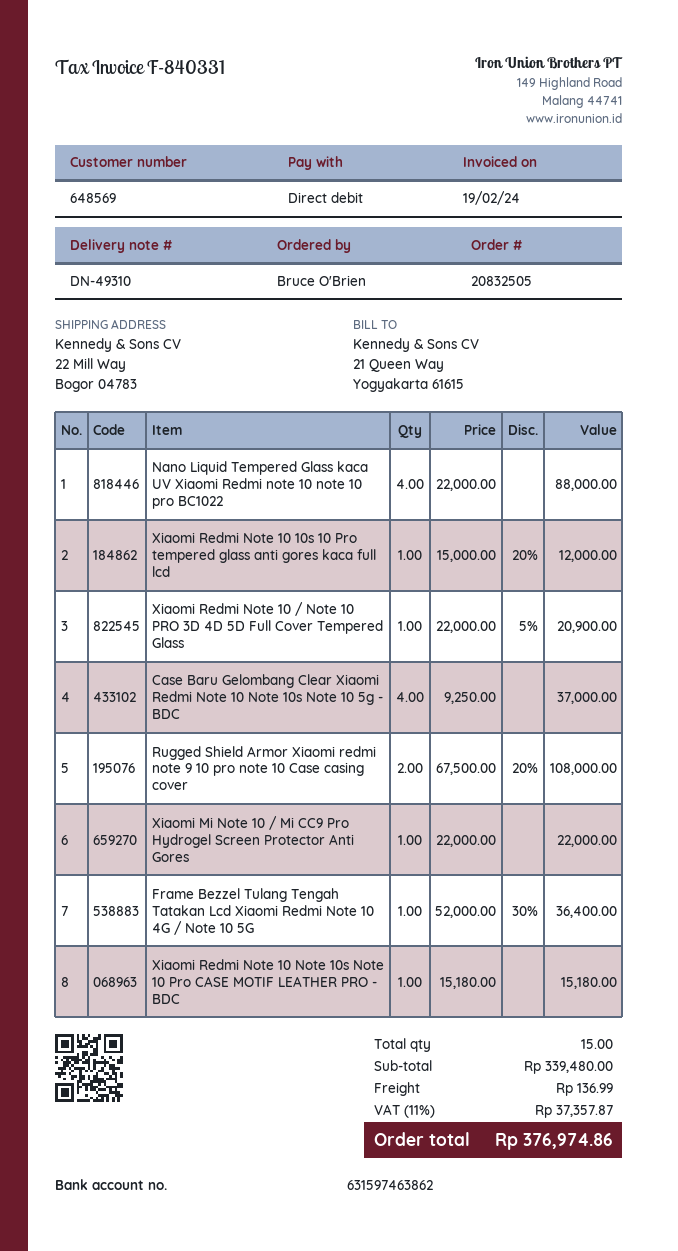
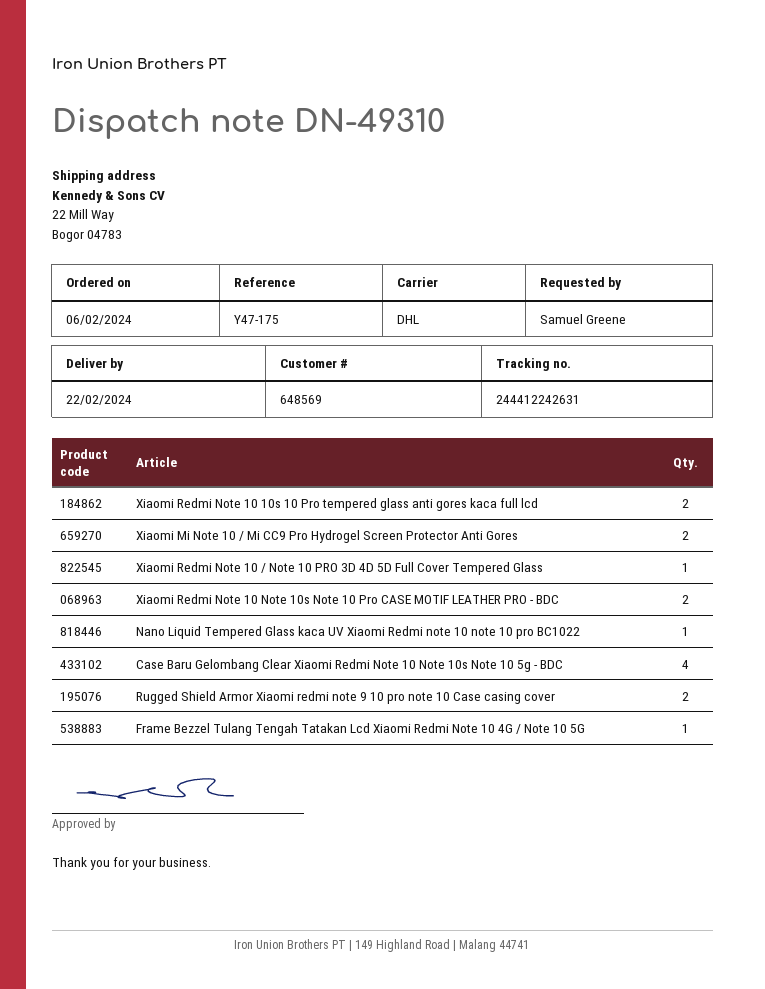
ordered by: Bruce O'Brien -> Samuel Greene
Nano Liquid Tempered Glass kaca UV Xiaomi Redmi note 10 note 10 pro BC1022: 4 -> 1
Xiaomi Redmi Note 10 10s 10 Pro tempered glass anti gores kaca full lcd: 1 -> 2
Xiaomi Mi Note 10 / Mi CC9 Pro Hydrogel Screen Protector Anti Gores: 1 -> 2
Xiaomi Redmi Note 10 Note 10s Note 10 Pro CASE MOTIF LEATHER PRO - BDC: 1 -> 2

